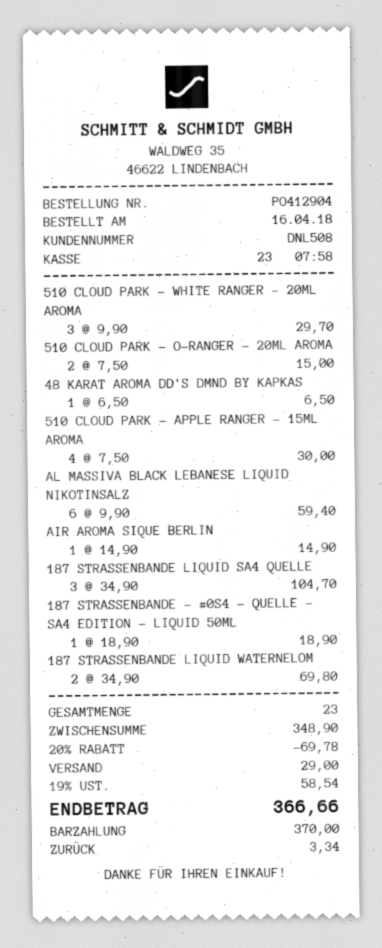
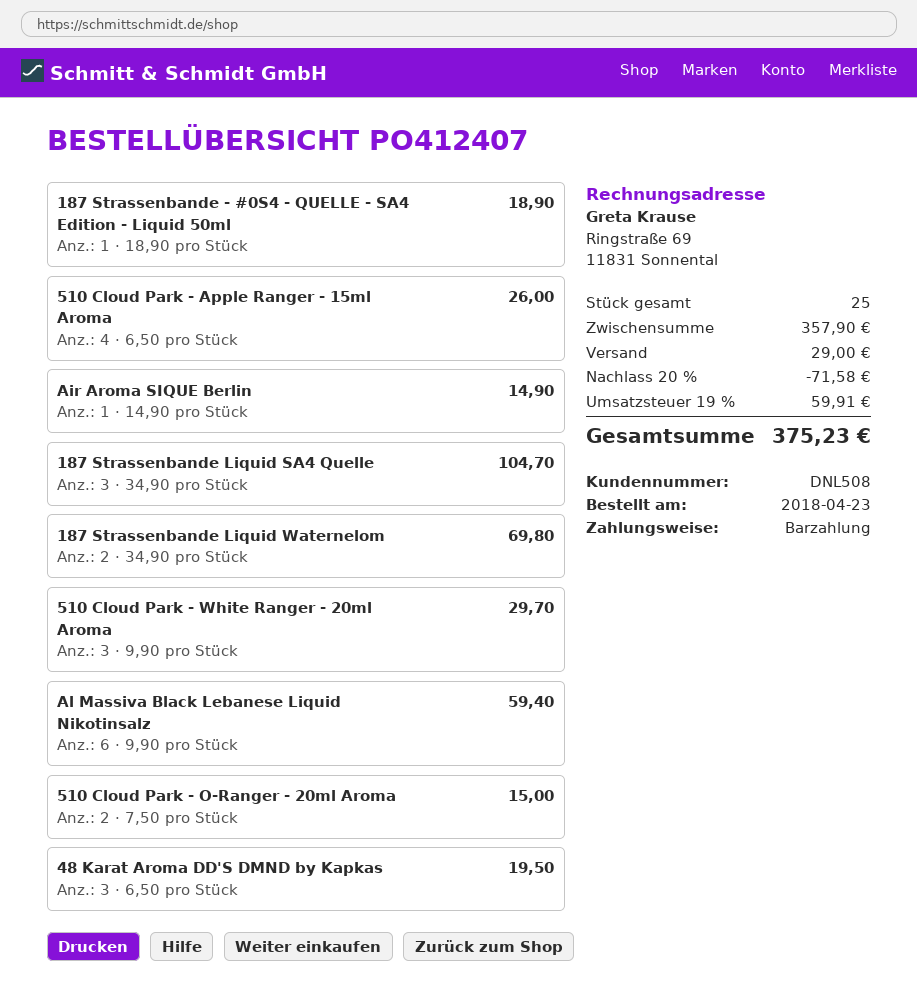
order number: PO412904 -> PO412407
order date: 2018-04-16 -> 2018-04-23
48 KARAT AROMA DD'S DMND BY KAPKAS: 1 x 6.50 = 6.50 -> 3 x 6.50 = 19.50
510 CLOUD PARK - APPLE RANGER - 15ML AROMA: 4 x 7.50 = 30.00 -> 4 x 6.50 = 26.00
total quantity: 23 -> 25
subtotal: 348.90 -> 357.90
discount: 20% = 69.78 -> 20% = 71.58
tax: 19% = 58.54 -> 19% = 59.91
total: 366.66 -> 375.23

